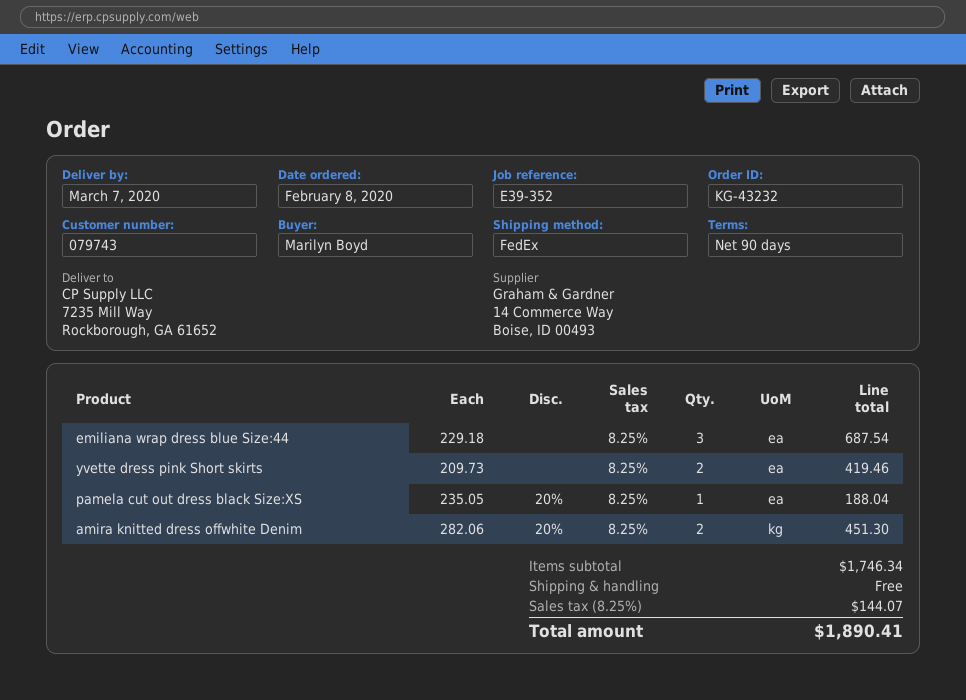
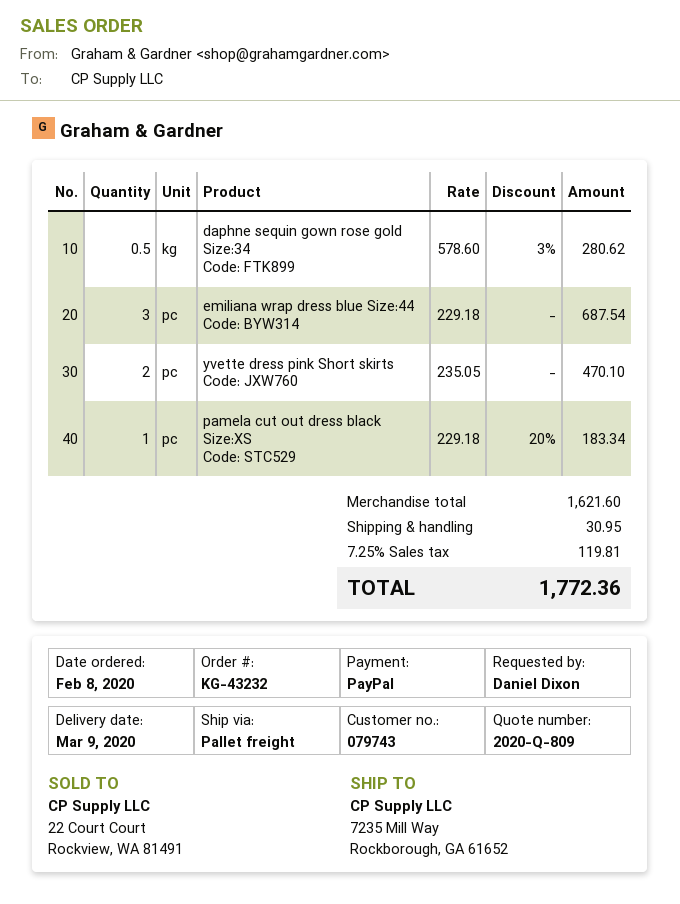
delivery date: 2020-03-07 -> 2020-03-09
ordered by: Marilyn Boyd -> Daniel Dixon
shipping method: FedEx -> pallet freight
yvette dress pink Short skirts: 2 x 209.73 = 419.46 -> 2 x 235.05 = 470.10
pamela cut out dress black Size:XS: 1 x 235.05 - 20% = 188.04 -> 1 x 229.18 - 20% = 183.34
amira knitted dress offwhite Denim: 2 x 282.06 - 20% = 451.30 -> none
daphne sequin gown rose gold Size:34: none -> 0.5 x 578.60 - 3% = 280.62
subtotal: 1746.34 -> 1621.60
shipping: 0.00 -> 30.95
tax: 8.25% = 144.07 -> 7.25% = 119.81
total: 1890.41 -> 1772.36

